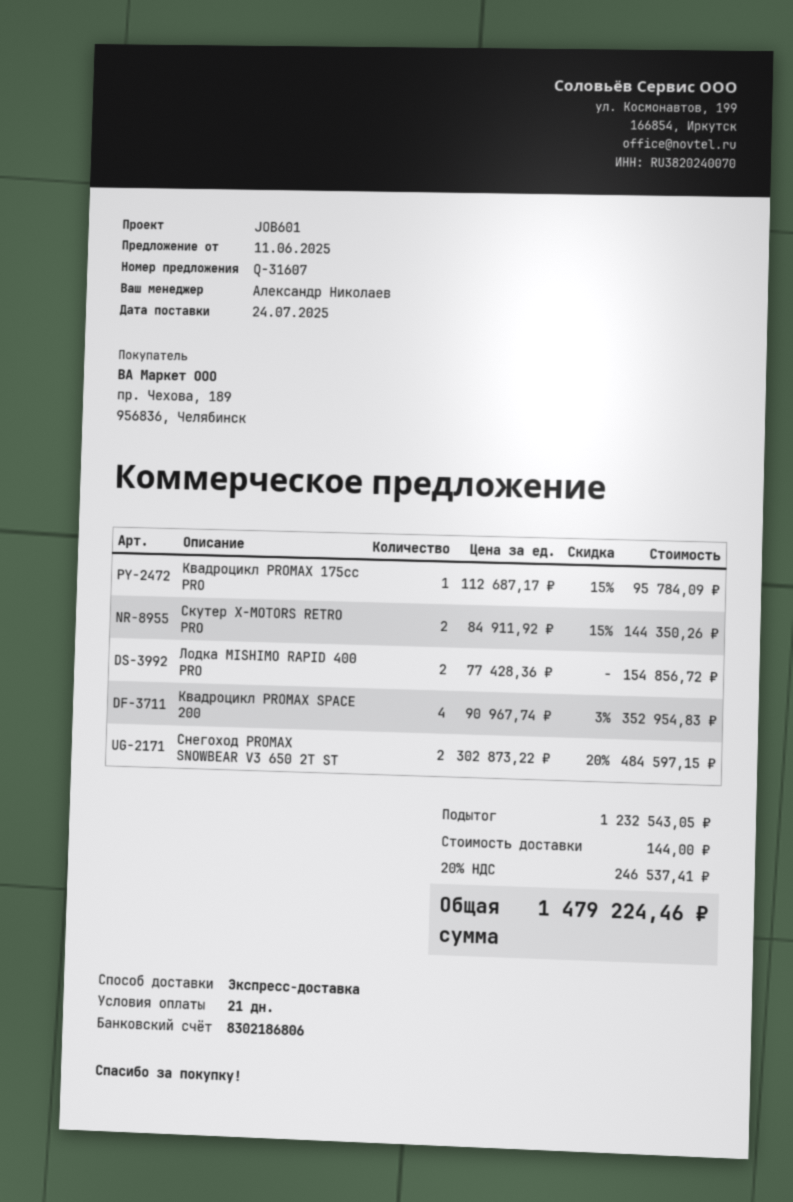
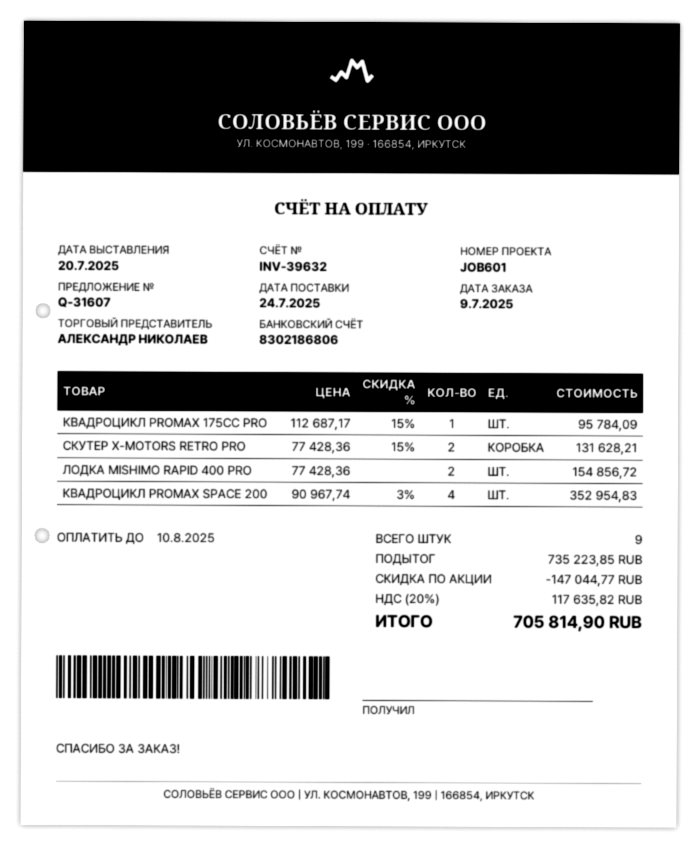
Скутер X-MOTORS RETRO PRO: 2 x 84911.92 - 15% = 144350.26 -> 2 x 77428.36 - 15% = 131628.21
Снегоход PROMAX SNOWBEAR V3 650 2T ST: 2 x 302873.22 - 20% = 484597.15 -> none
subtotal: 1232543.05 -> 735223.85
discount: none -> 147044.77
shipping: 144.00 -> none
tax: 20% = 246537.41 -> 20% = 117635.82
total: 1479224.46 -> 705814.90

